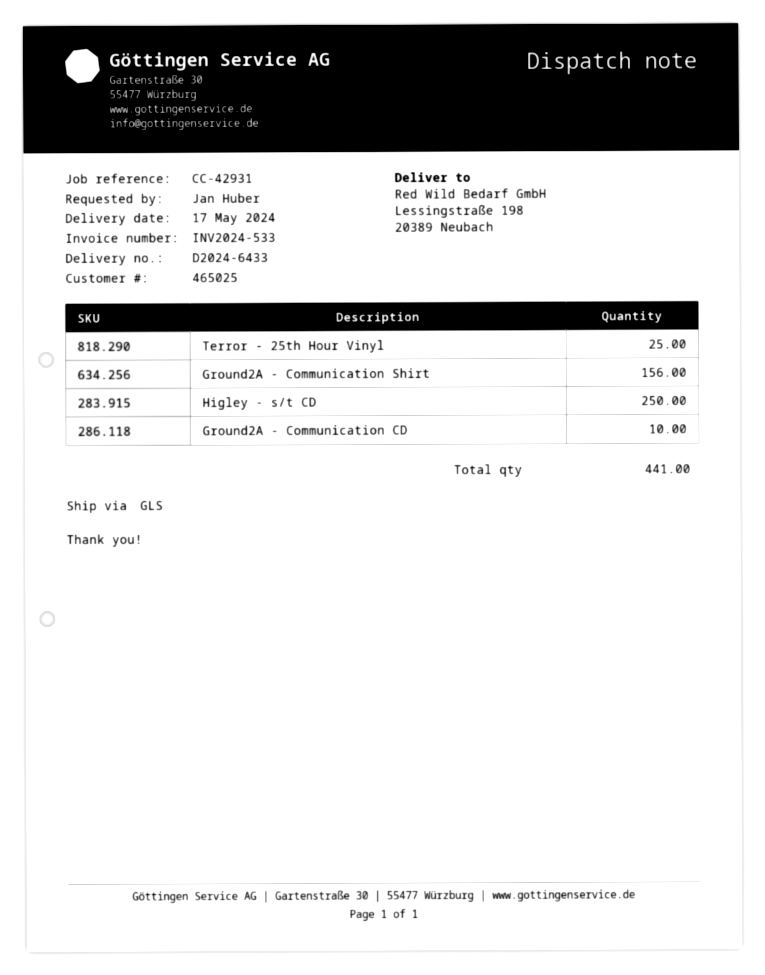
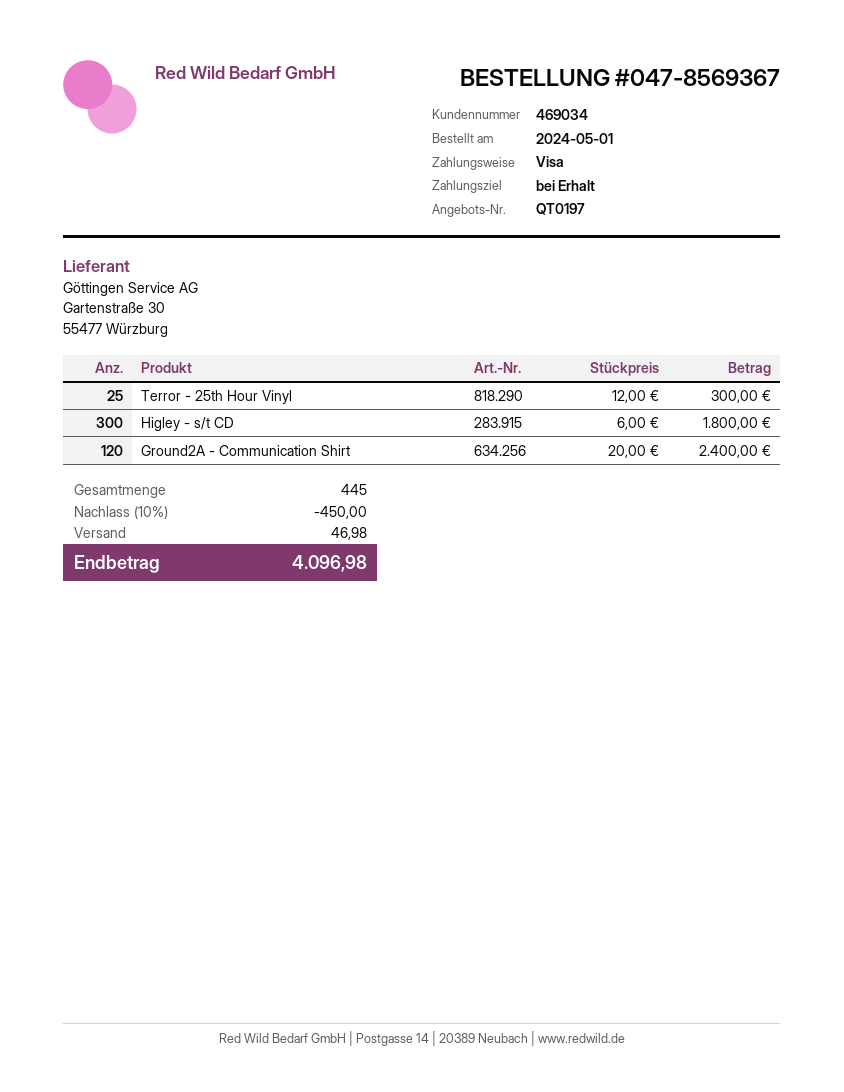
customer number: 465025 -> 469034
Ground2A - Communication Shirt: 156 -> 120
Higley - s/t CD: 250 -> 300
Ground2A - Communication CD: 10 -> none
total quantity: 441 -> 445

